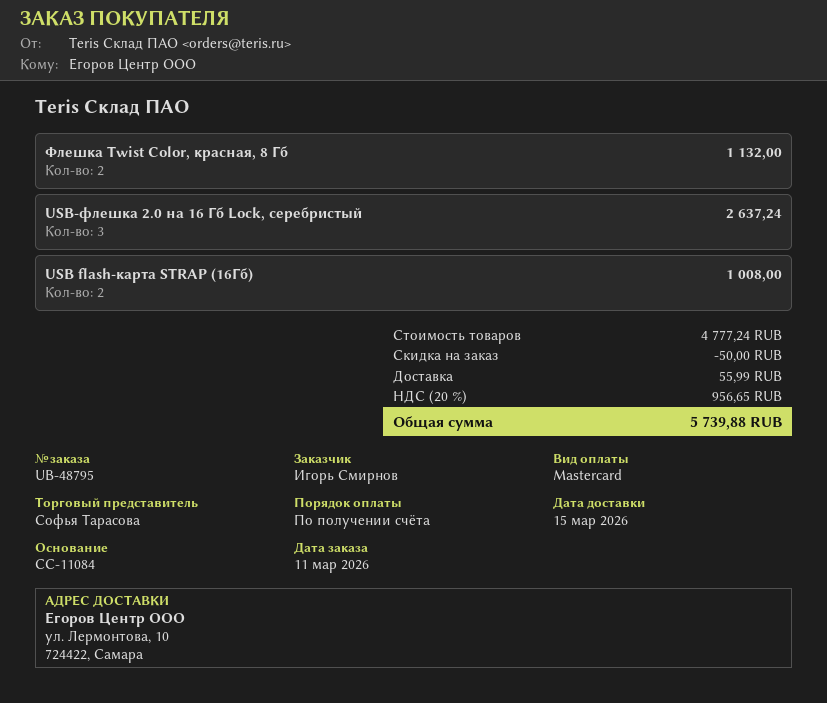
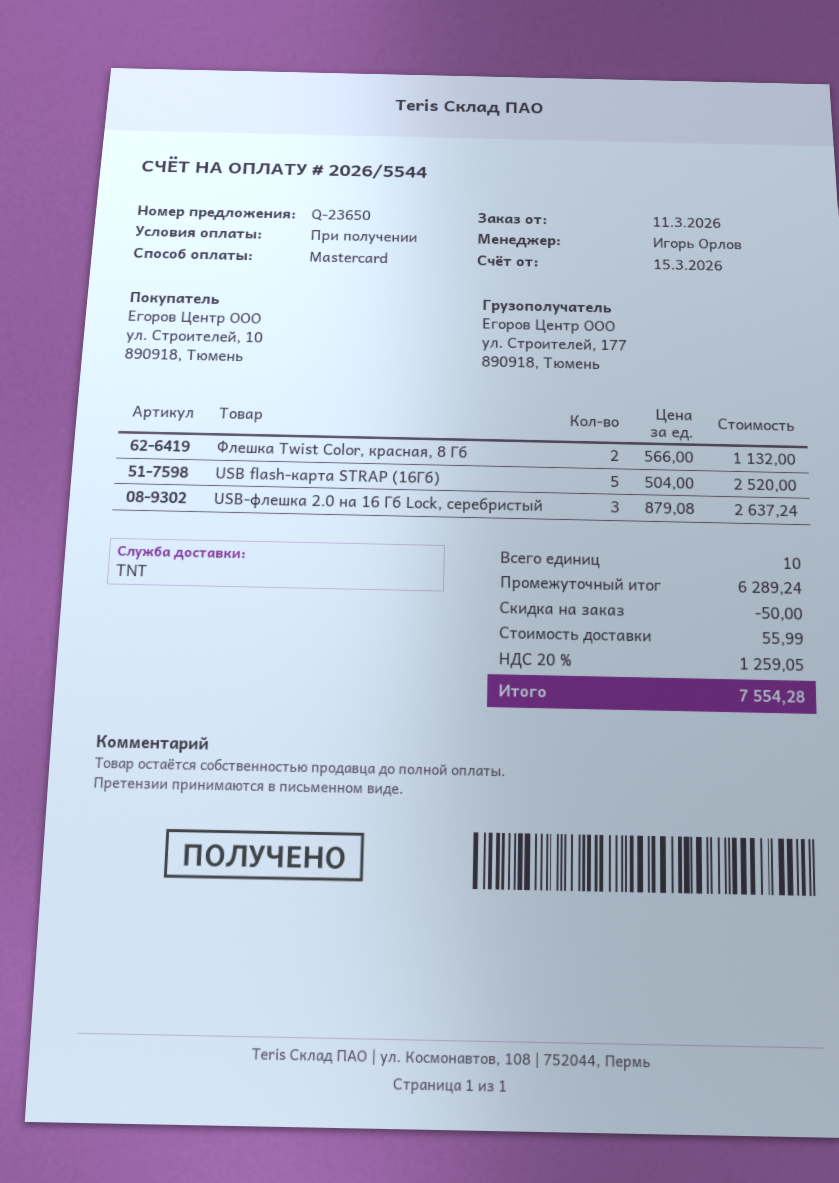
sales rep: Софья Тарасова -> Игорь Орлов
ship to: ул. Лермонтова, 10, 724422, Самара -> ул. Строителей, 177, 890918, Тюмень
USB flash-карта STRAP (16Гб): 2 for 1008.00 -> 5 for 2520.00
subtotal: 4777.24 -> 6289.24
tax: 20% = 956.65 -> 20% = 1259.05
total: 5739.88 -> 7554.28

